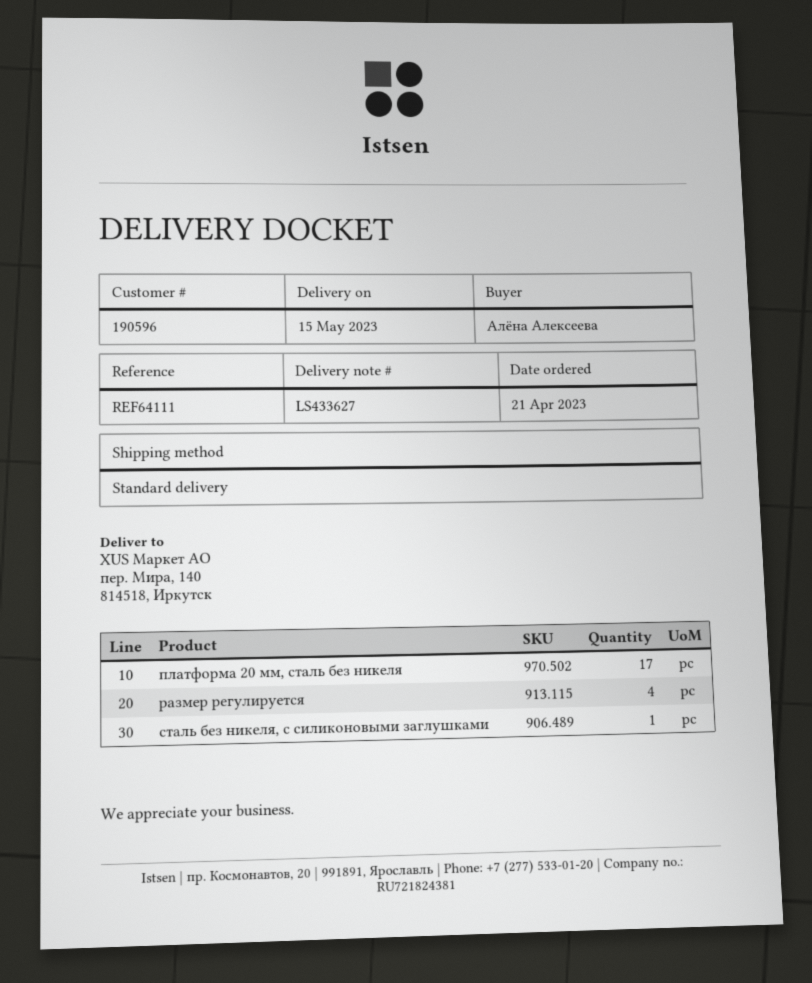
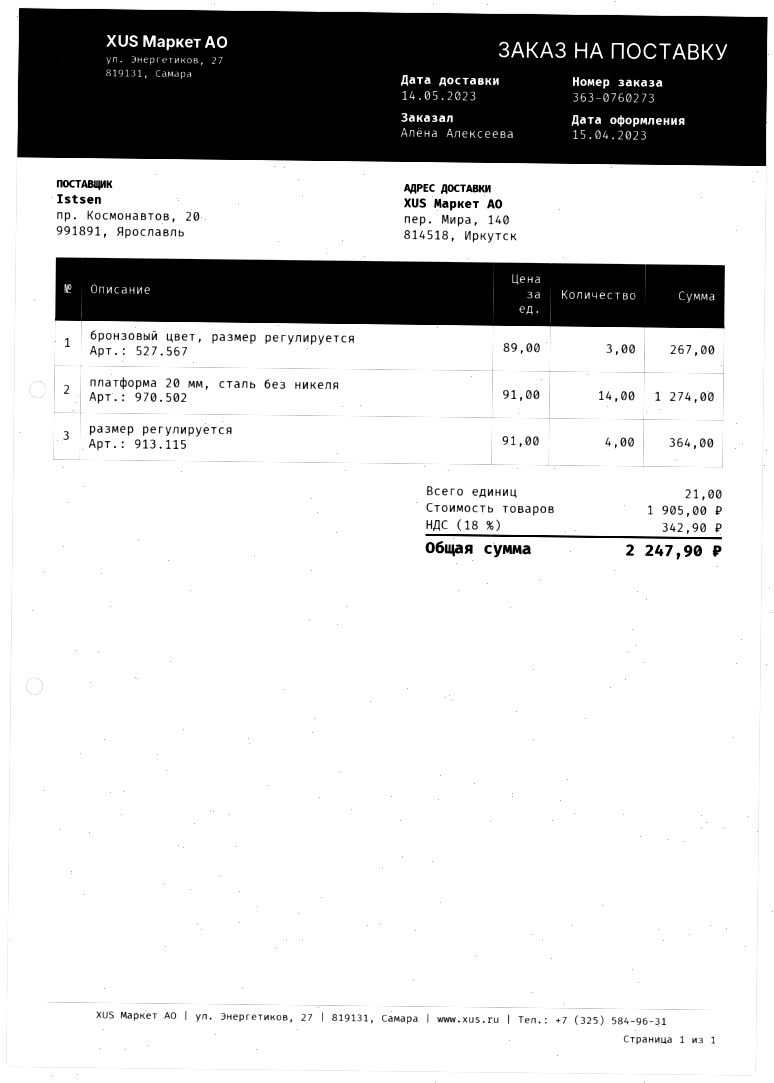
order date: 2023-04-21 -> 2023-04-15
delivery date: 2023-05-15 -> 2023-05-14
платформа 20 мм, сталь без никеля: 17 -> 14
сталь без никеля, с силиконовыми заглушками: 1 -> none
бронзовый цвет, размер регулируется: none -> 3

